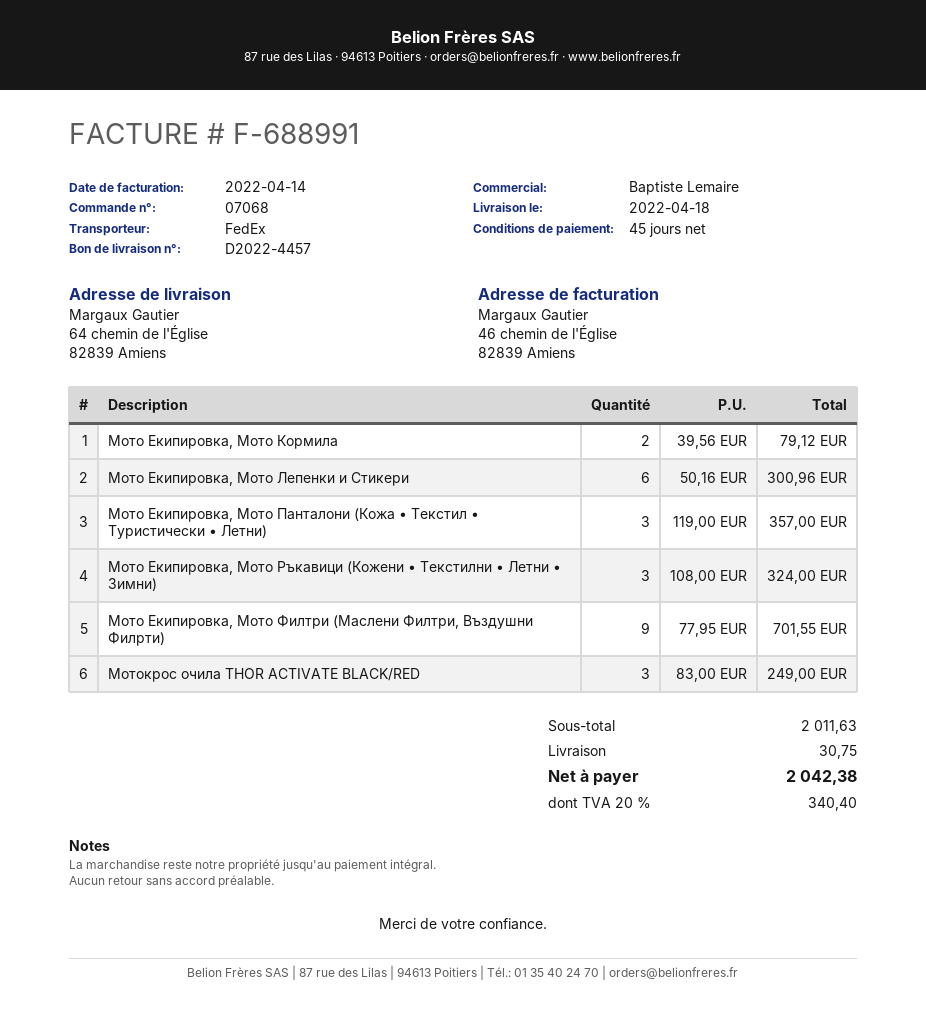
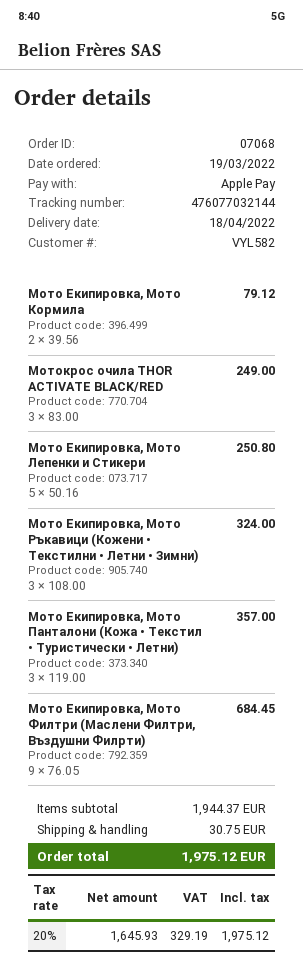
Мото Екипировка, Мото Лепенки и Стикери: 6 x 50.16 = 300.96 -> 5 x 50.16 = 250.80
Мото Екипировка, Мото Филтри (Маслени Филтри, Въздушни Филрти): 9 x 77.95 = 701.55 -> 9 x 76.05 = 684.45
subtotal: 2011.63 -> 1944.37
tax: 20% = 340.40 -> 20% = 329.19
total: 2042.38 -> 1975.12

